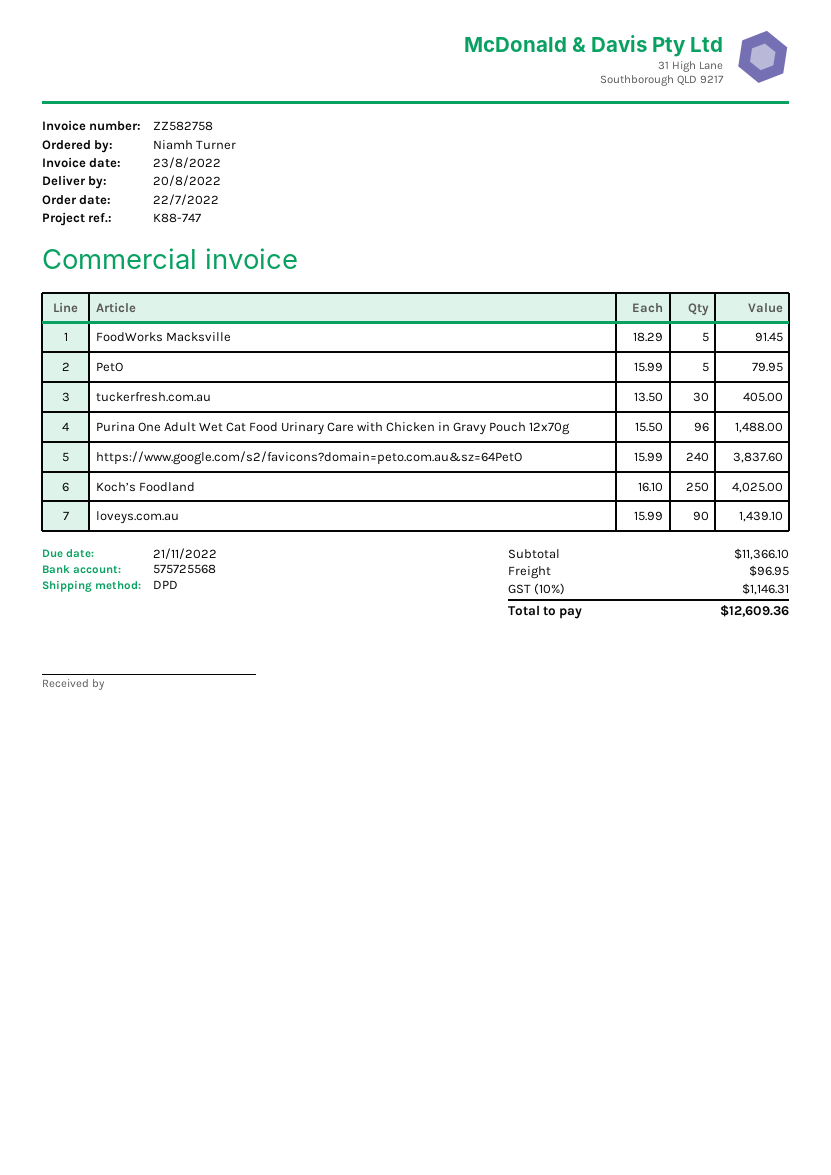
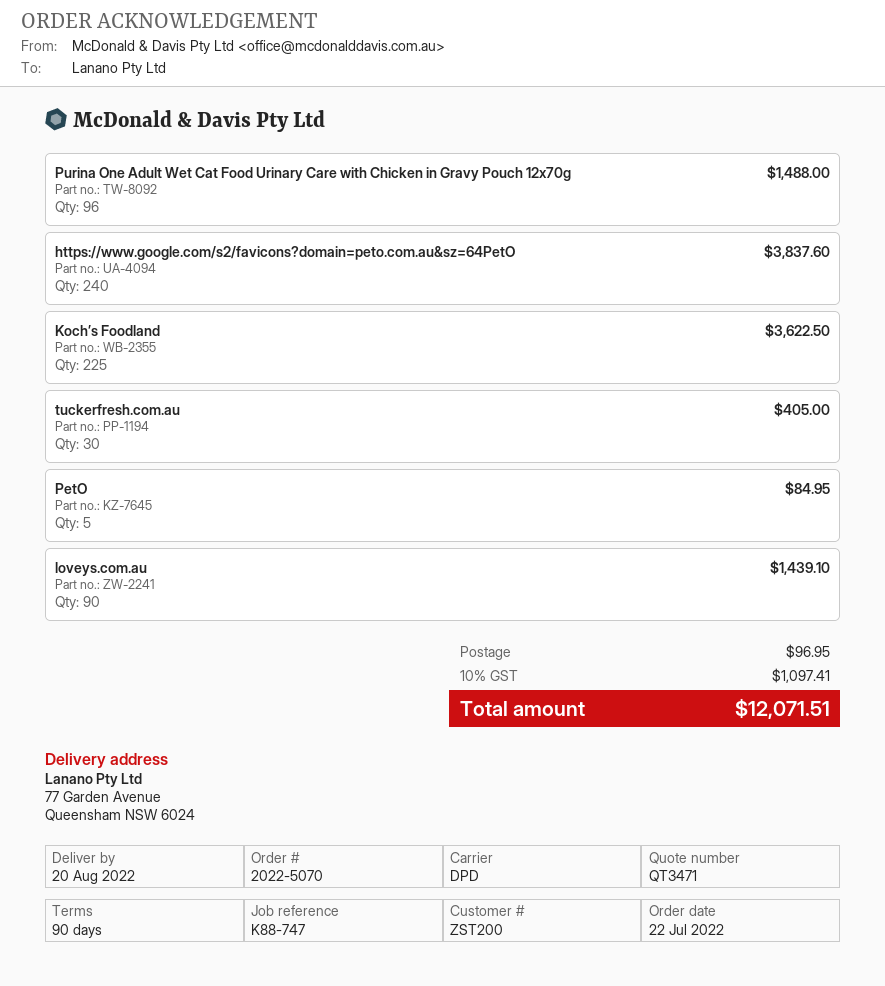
FoodWorks Macksville: 5 for 91.45 -> none
PetO: 5 for 79.95 -> 5 for 84.95
Koch’s Foodland: 250 for 4025.00 -> 225 for 3622.50
tax: 10% = 1146.31 -> 10% = 1097.41
total: 12609.36 -> 12071.51

